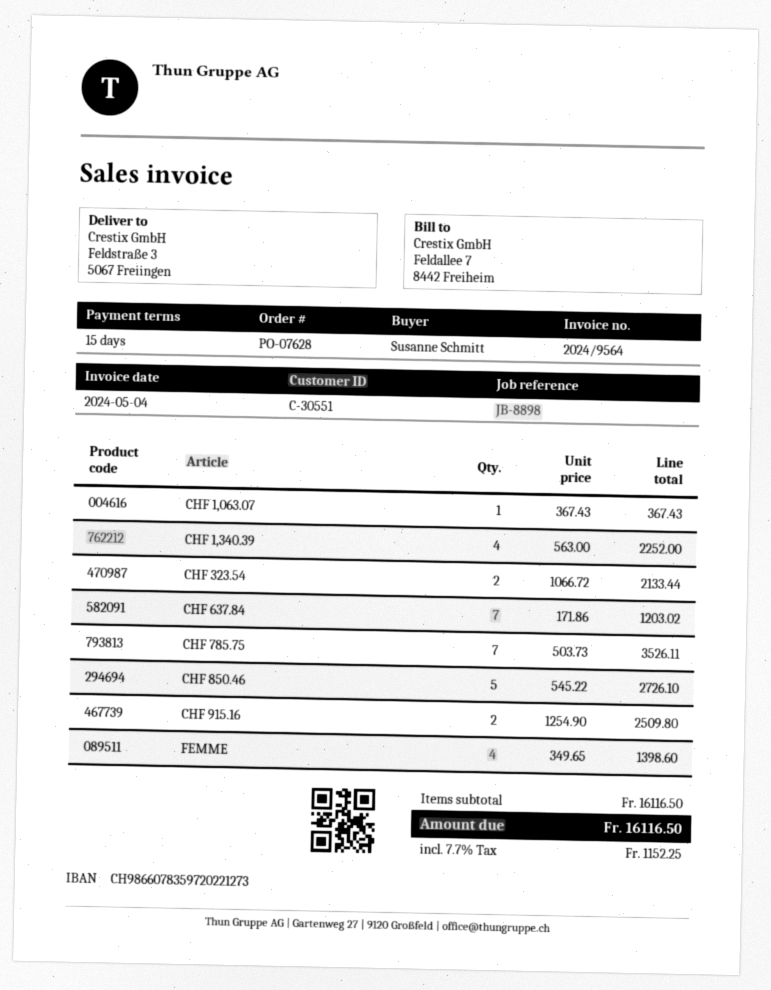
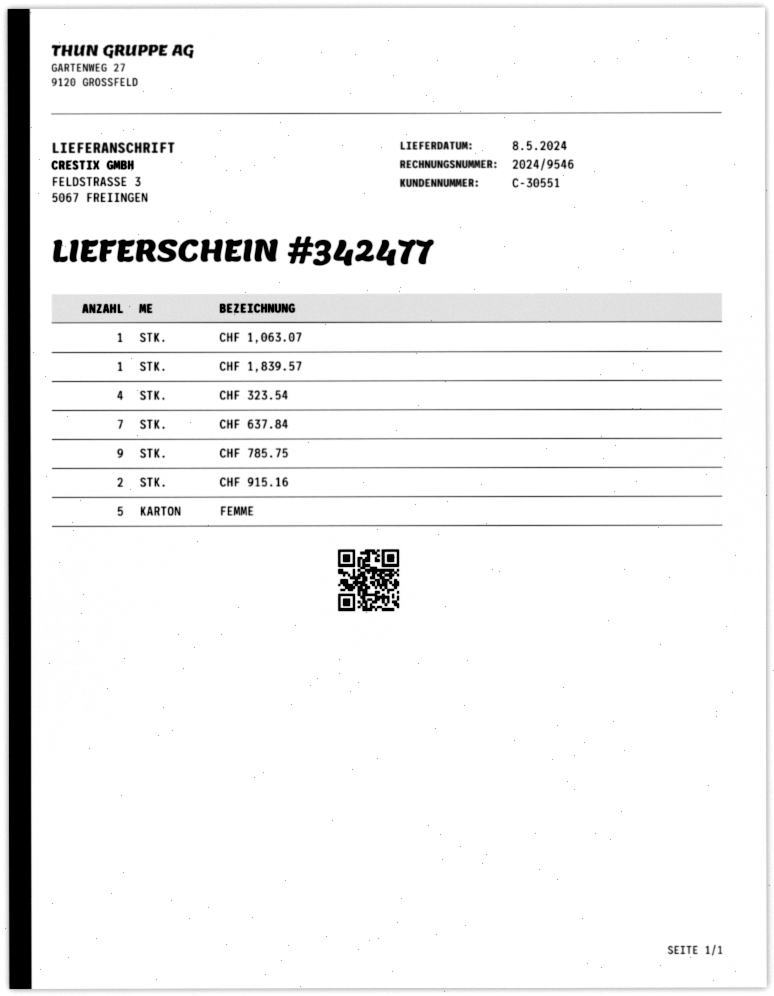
invoice number: 2024/9564 -> 2024/9546
CHF 1,340.39: 4 -> none
CHF 323.54: 2 -> 4
CHF 785.75: 7 -> 9
CHF 850.46: 5 -> none
FEMME: 4 -> 5
CHF 1,839.57: none -> 1

